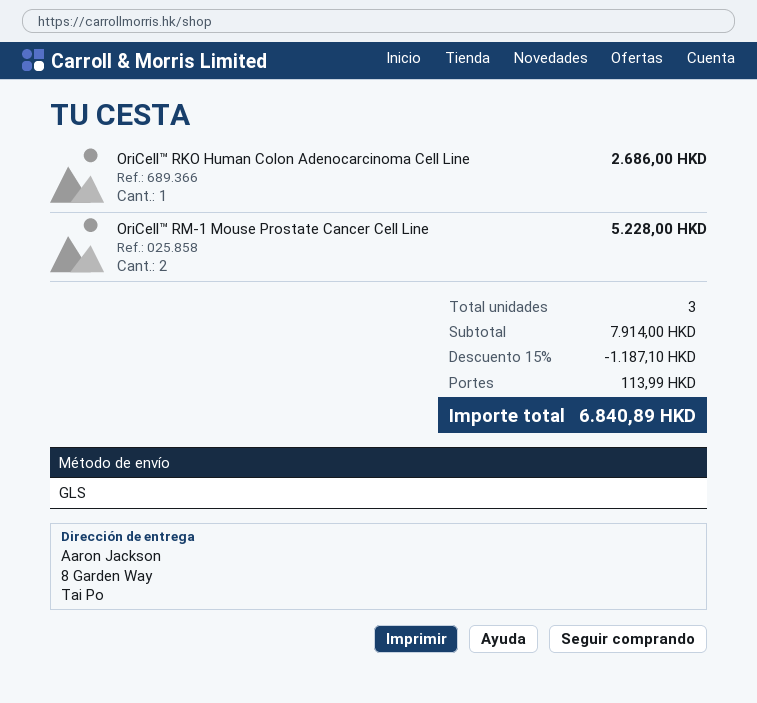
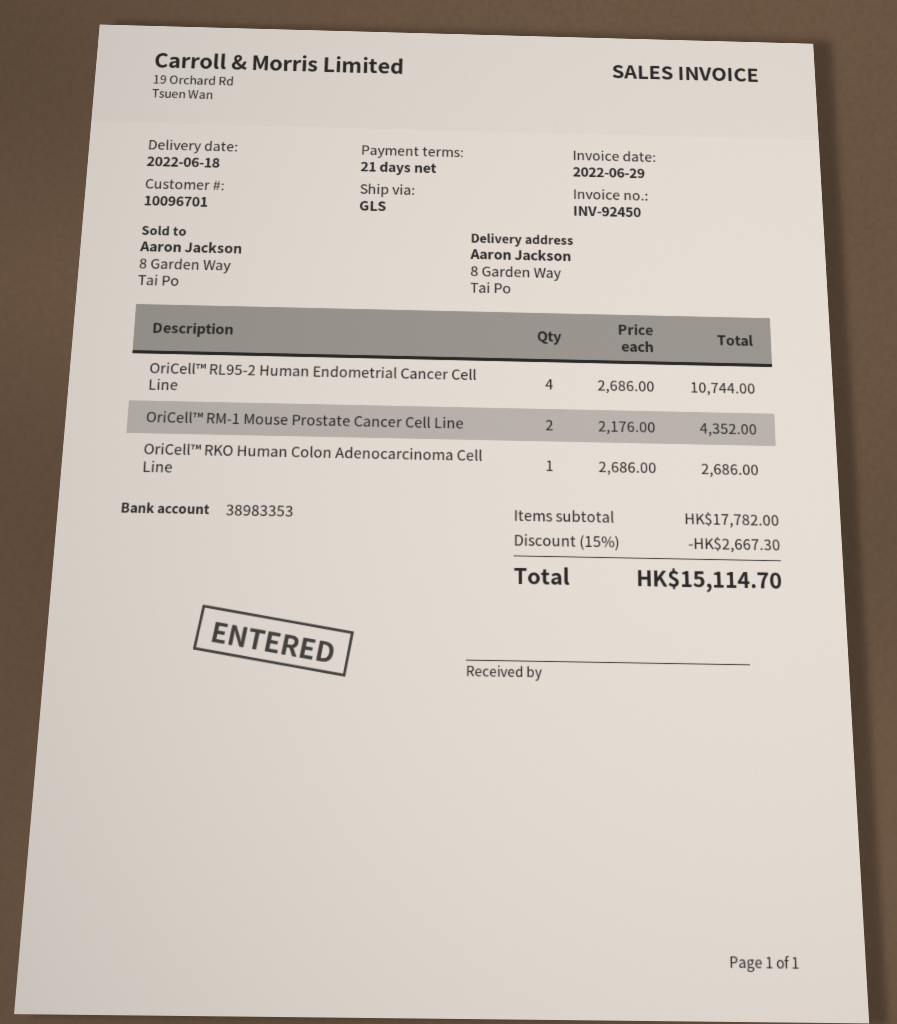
OriCell™ RM-1 Mouse Prostate Cancer Cell Line: 2 for 5228.00 -> 2 for 4352.00
OriCell™ RL95-2 Human Endometrial Cancer Cell Line: none -> 4 for 10744.00
subtotal: 7914.00 -> 17782.00
discount: 15% = 1187.10 -> 15% = 2667.30
shipping: 113.99 -> none
total: 6840.89 -> 15114.70

